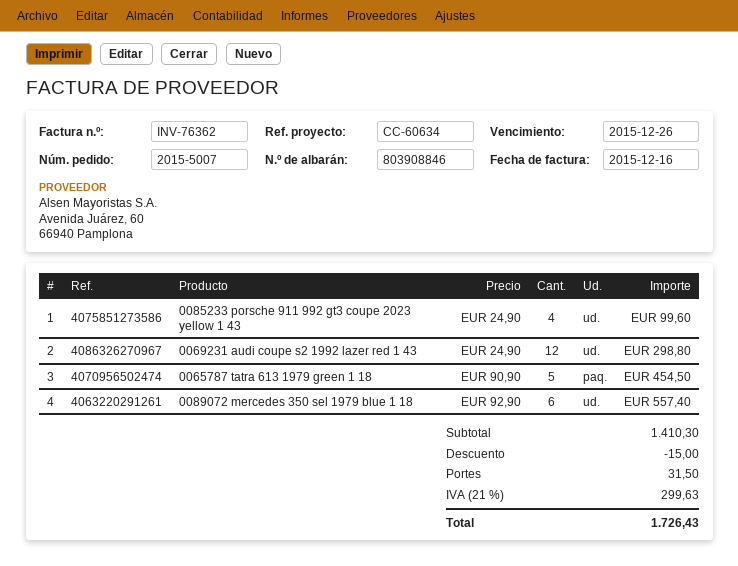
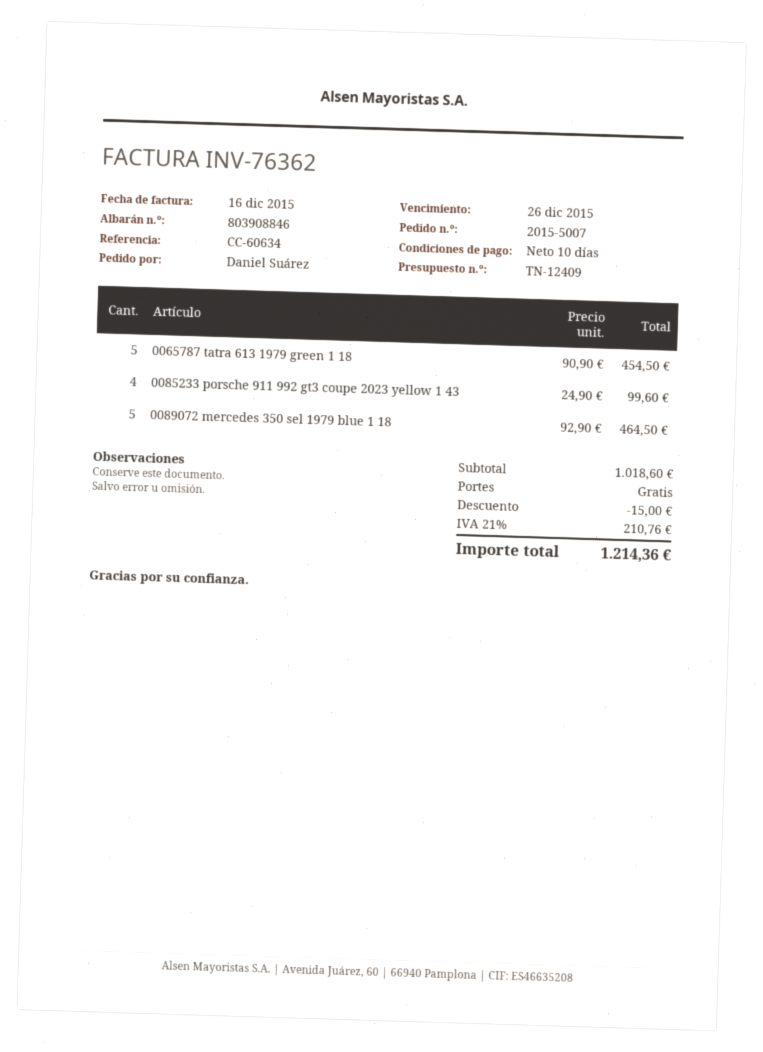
0069231 audi coupe s2 1992 lazer red 1 43: 12 x 24.90 = 298.80 -> none
0089072 mercedes 350 sel 1979 blue 1 18: 6 x 92.90 = 557.40 -> 5 x 92.90 = 464.50
subtotal: 1410.30 -> 1018.60
shipping: 31.50 -> 0.00
tax: 21% = 299.63 -> 21% = 210.76
total: 1726.43 -> 1214.36

